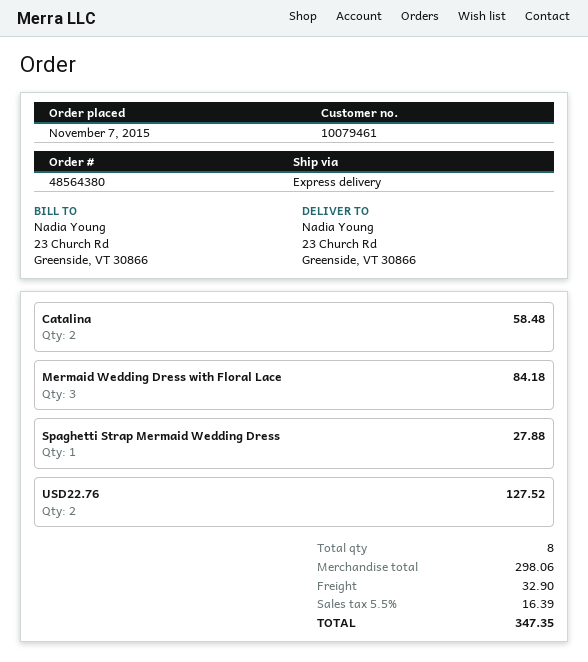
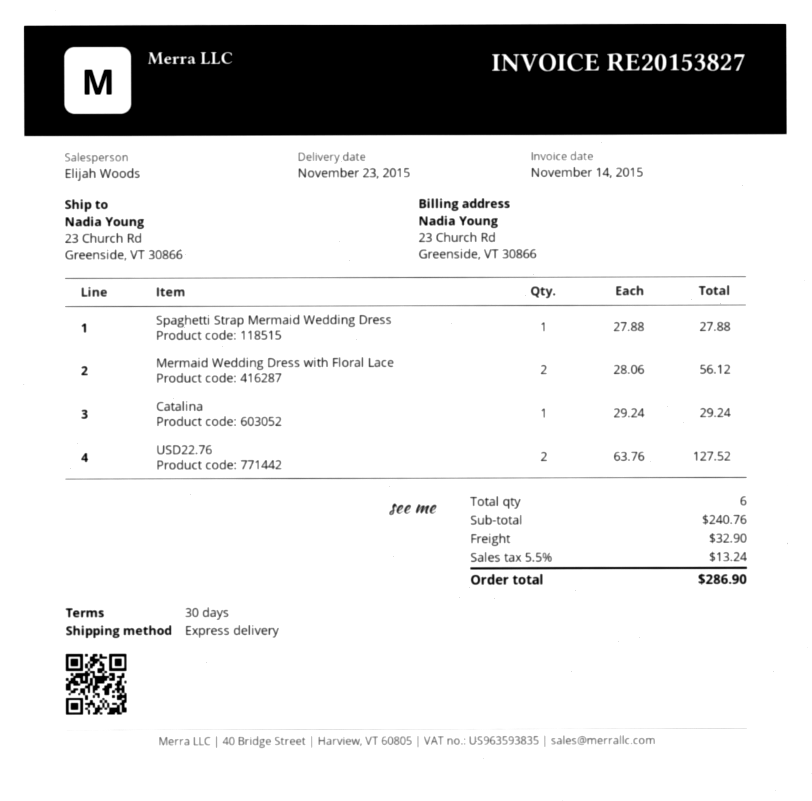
Catalina: 2 for 58.48 -> 1 for 29.24
Mermaid Wedding Dress with Floral Lace: 3 for 84.18 -> 2 for 56.12
total quantity: 8 -> 6
subtotal: 298.06 -> 240.76
tax: 5.5% = 16.39 -> 5.5% = 13.24
total: 347.35 -> 286.90

